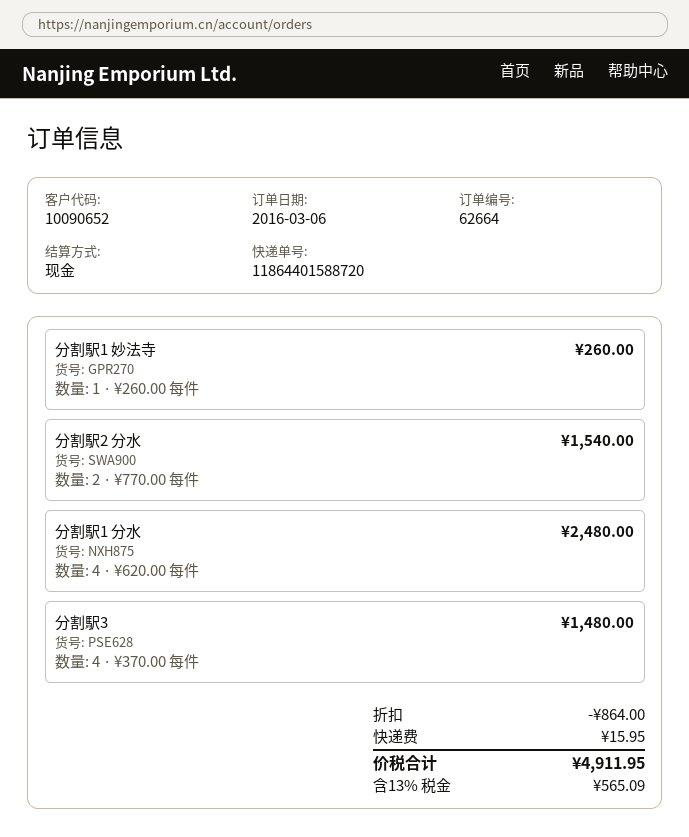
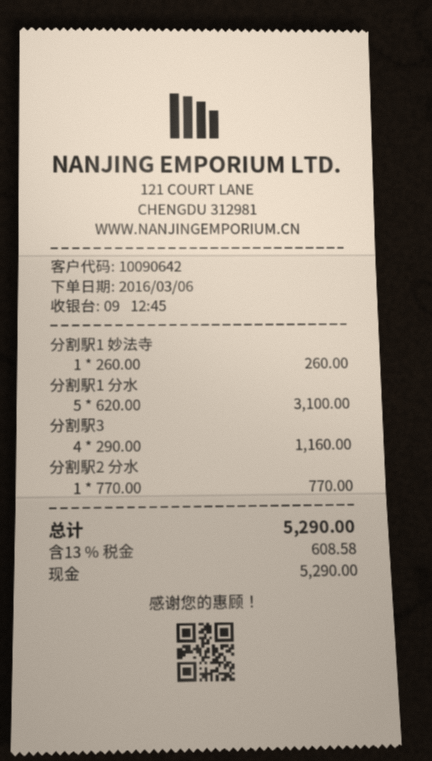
customer number: 10090652 -> 10090642
分割駅2 分水: 2 x 770.00 = 1540.00 -> 1 x 770.00 = 770.00
分割駅1 分水: 4 x 620.00 = 2480.00 -> 5 x 620.00 = 3100.00
分割駅3: 4 x 370.00 = 1480.00 -> 4 x 290.00 = 1160.00
discount: 864.00 -> none
shipping: 15.95 -> none
tax: 13% = 565.09 -> 13% = 608.58
total: 4911.95 -> 5290.00

